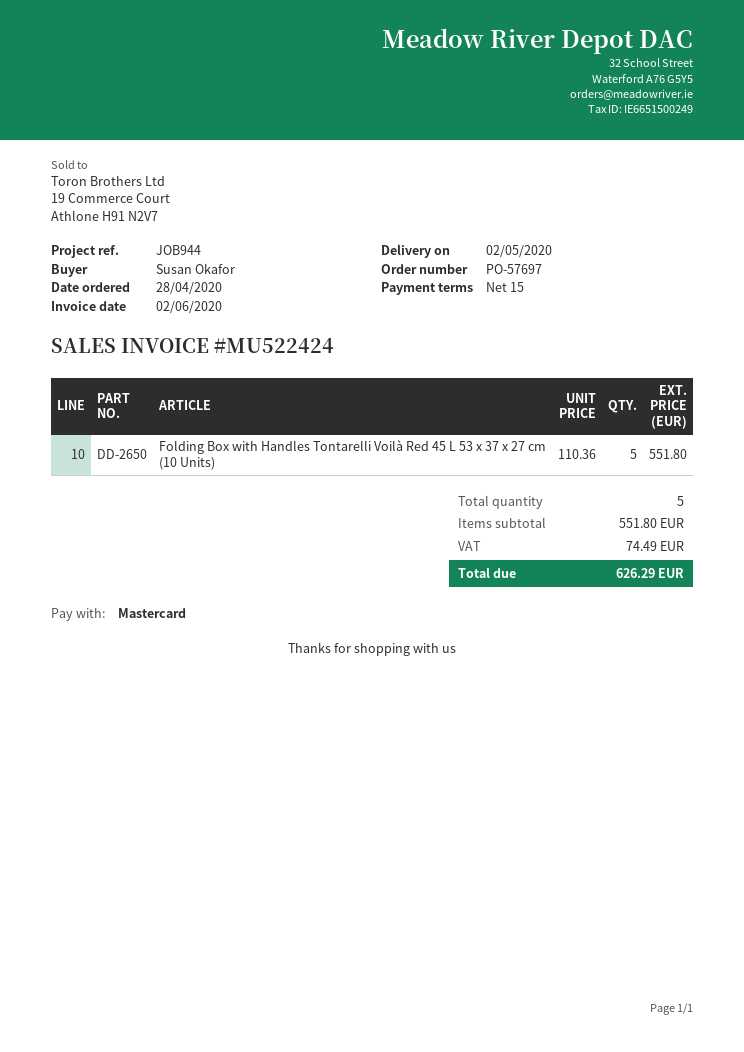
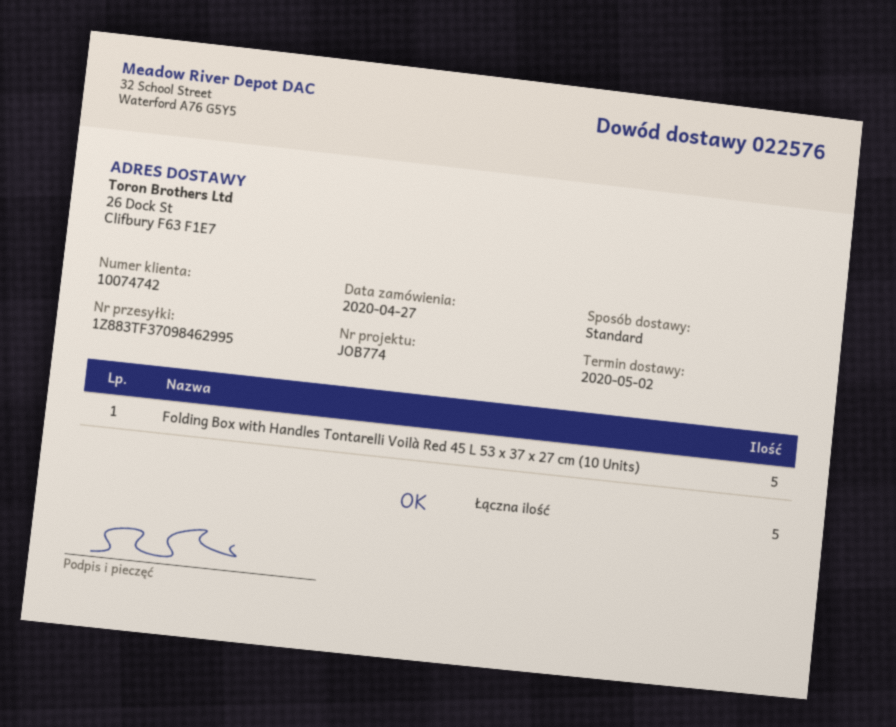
order date: 2020-04-28 -> 2020-04-27
reference: JOB944 -> JOB774

